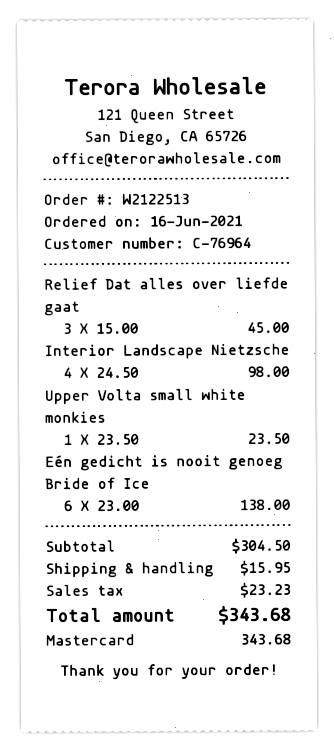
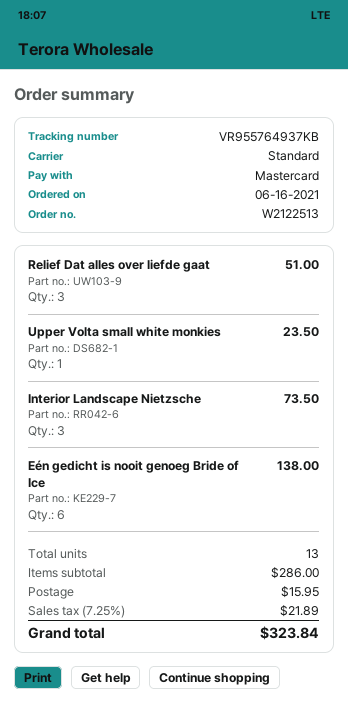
Relief Dat alles over liefde gaat: 3 for 45.00 -> 3 for 51.00
Interior Landscape Nietzsche: 4 for 98.00 -> 3 for 73.50
subtotal: 304.50 -> 286.00
tax: 23.23 -> 21.89
total: 343.68 -> 323.84

